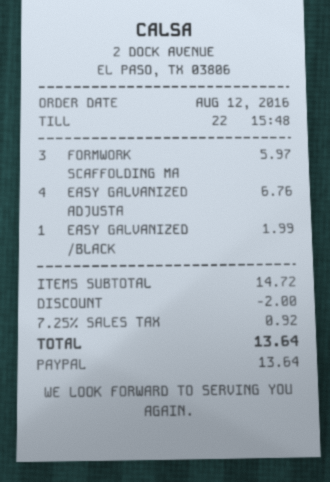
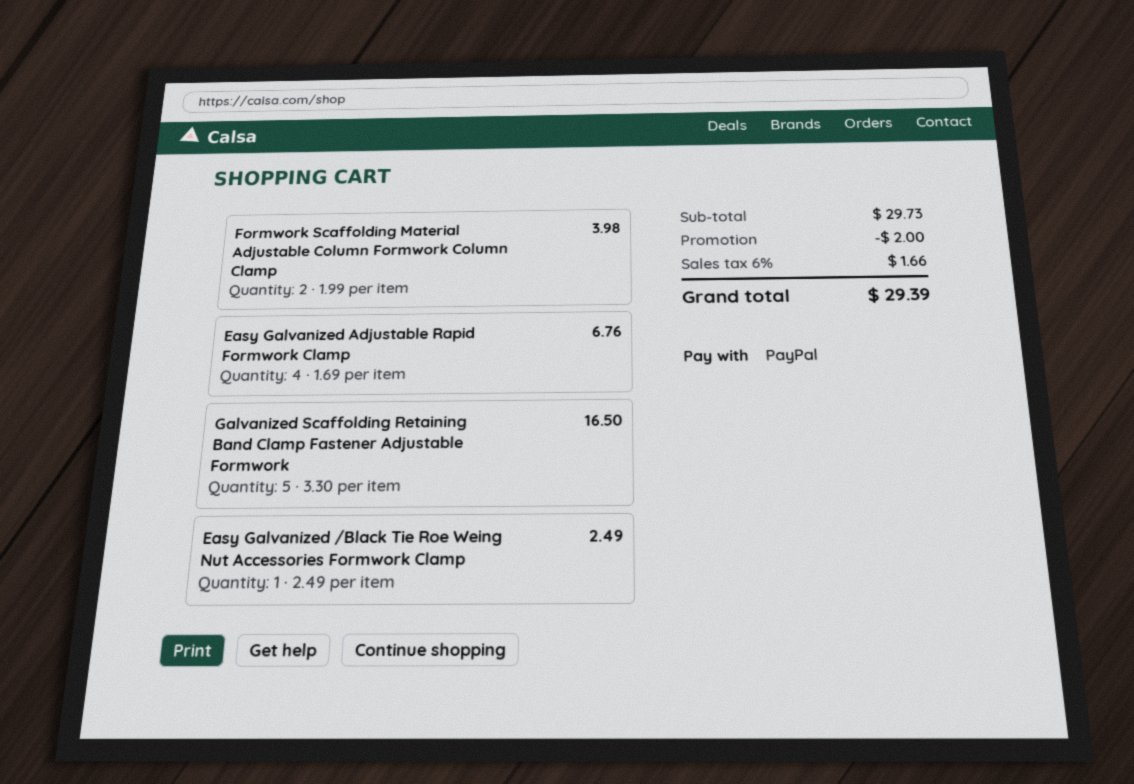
FORMWORK SCAFFOLDING MA: 3 for 5.97 -> 2 for 3.98
EASY GALVANIZED /BLACK: 1 for 1.99 -> 1 for 2.49
Galvanized Scaffolding Retaining Band Clamp Fastener Adjustable Formwork: none -> 5 for 16.50
subtotal: 14.72 -> 29.73
tax: 7.25% = 0.92 -> 6% = 1.66
total: 13.64 -> 29.39

